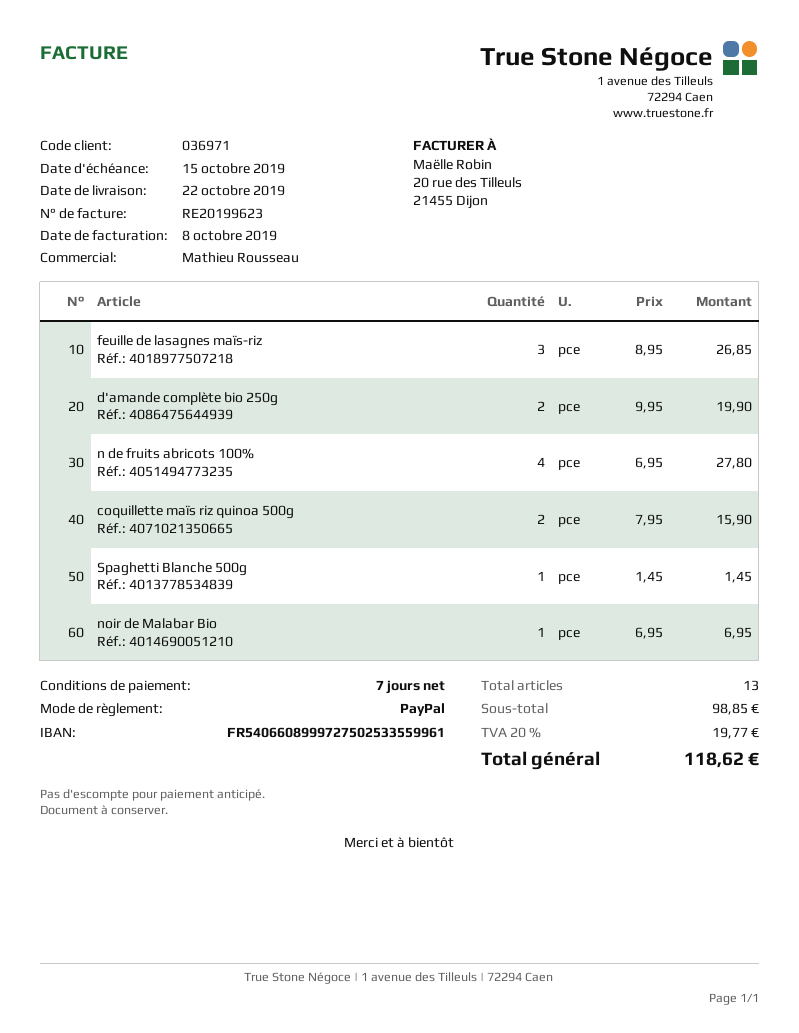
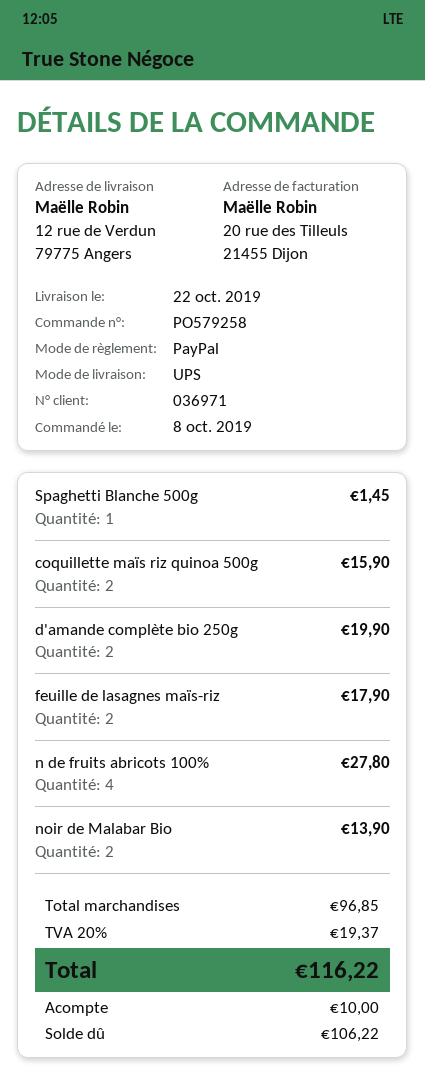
feuille de lasagnes maïs-riz: 3 for 26.85 -> 2 for 17.90
noir de Malabar Bio: 1 for 6.95 -> 2 for 13.90
subtotal: 98.85 -> 96.85
tax: 20% = 19.77 -> 20% = 19.37
total: 118.62 -> 116.22

